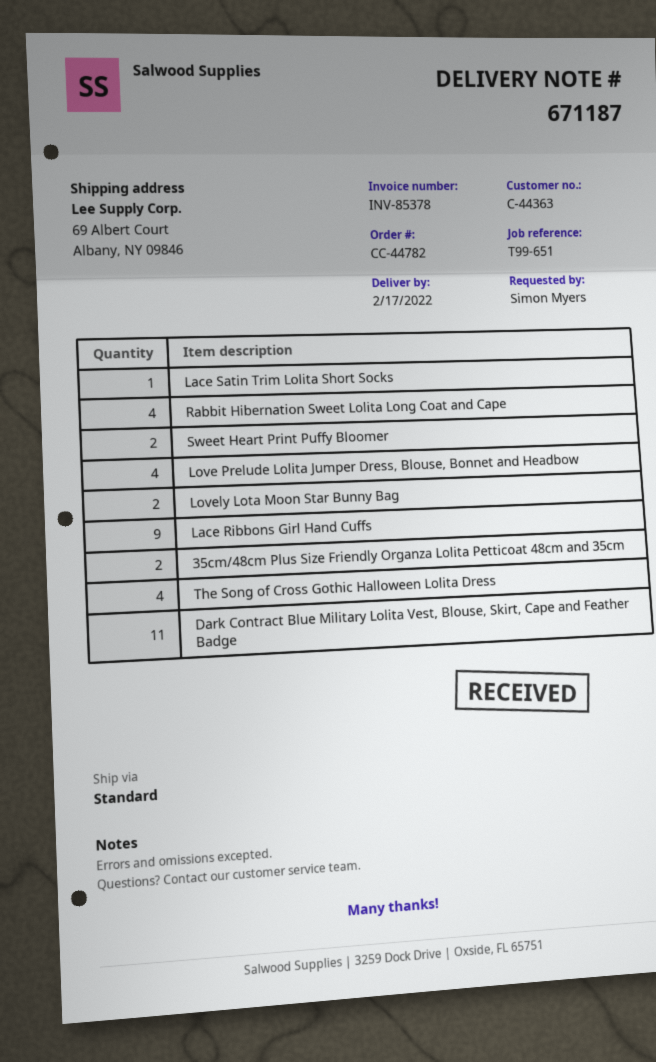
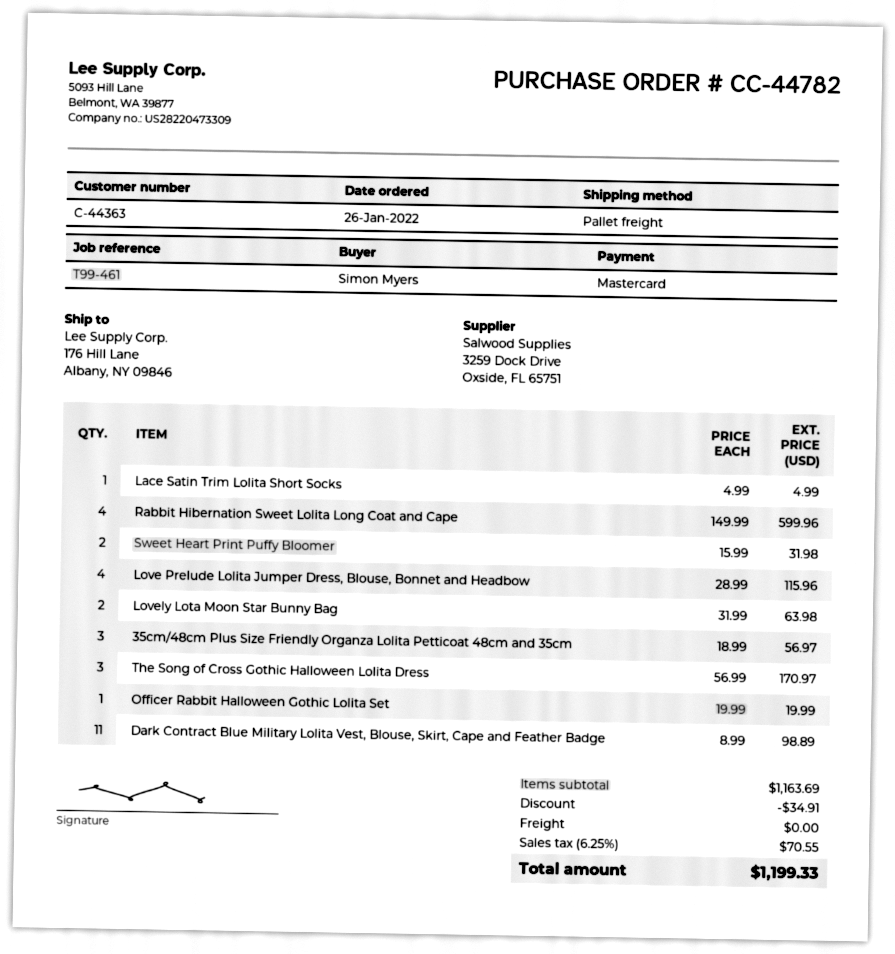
reference: T99-651 -> T99-461
shipping method: standard -> pallet freight
ship to: 69 Albert Court, Albany, NY 09846 -> 176 Hill Lane, Albany, NY 09846
Lace Ribbons Girl Hand Cuffs: 9 -> none
35cm/48cm Plus Size Friendly Organza Lolita Petticoat 48cm and 35cm: 2 -> 3
The Song of Cross Gothic Halloween Lolita Dress: 4 -> 3
Officer Rabbit Halloween Gothic Lolita Set: none -> 1

